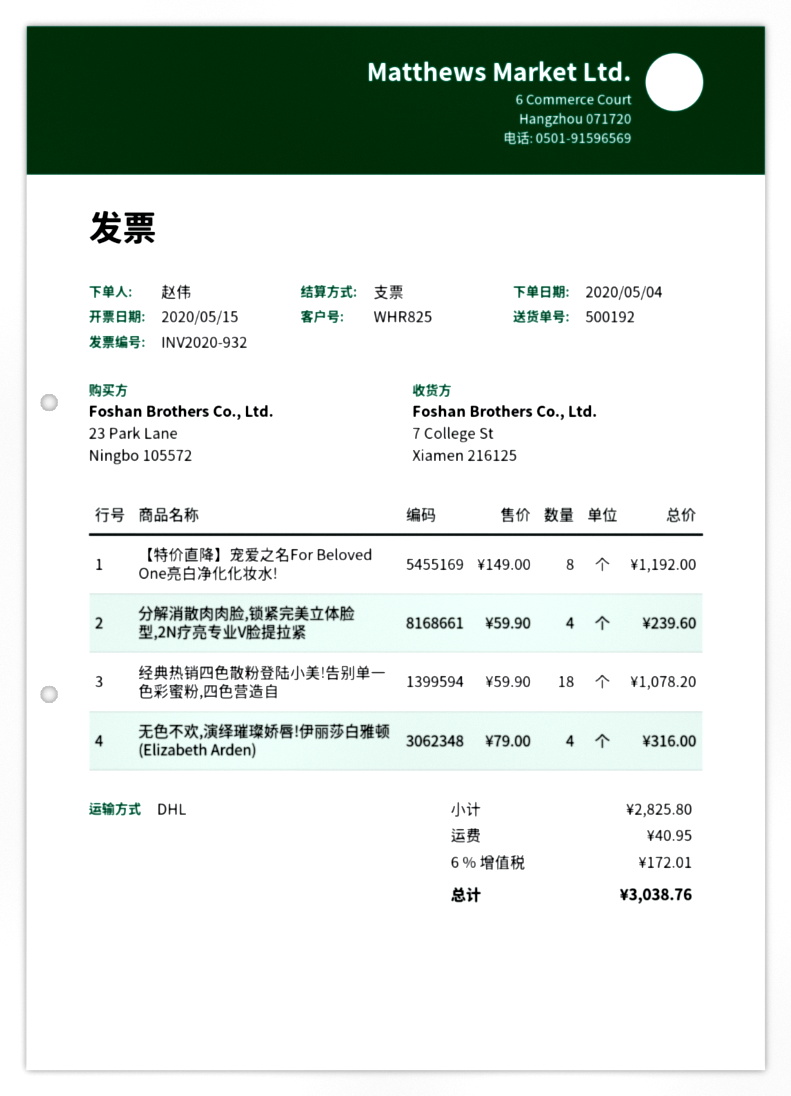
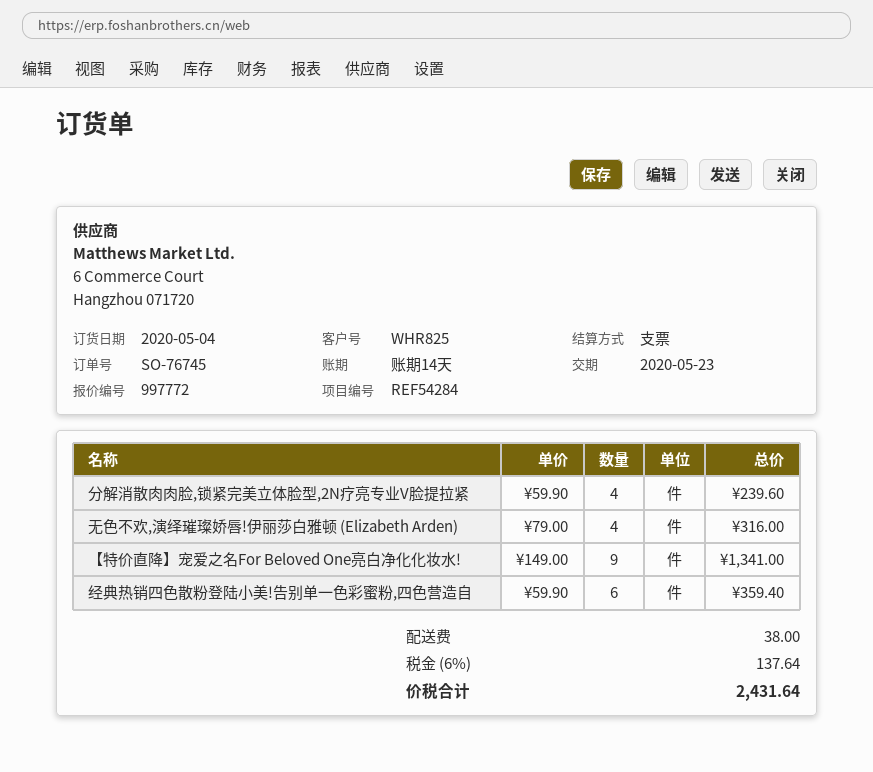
【特价直降】宠爱之名For Beloved One亮白净化化妆水!: 8 x 149.00 = 1192.00 -> 9 x 149.00 = 1341.00
经典热销四色散粉登陆小美!告别单一色彩蜜粉,四色营造自: 18 x 59.90 = 1078.20 -> 6 x 59.90 = 359.40
shipping: 40.95 -> 38.00
tax: 6% = 172.01 -> 6% = 137.64
total: 3038.76 -> 2431.64

